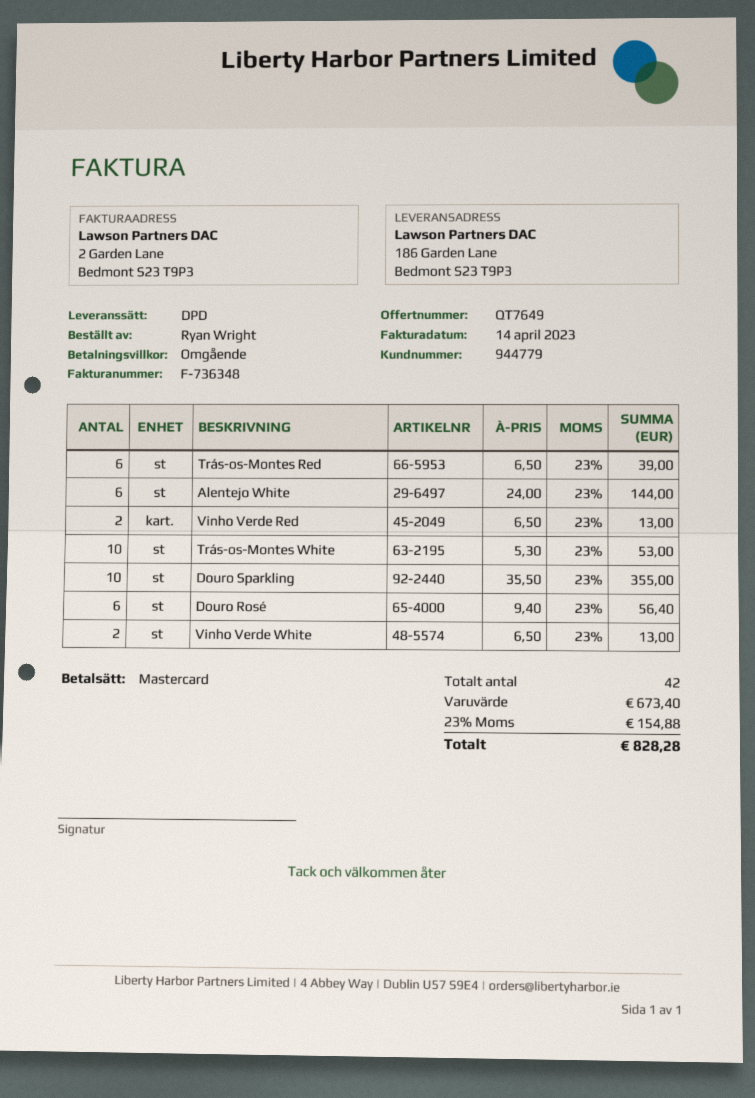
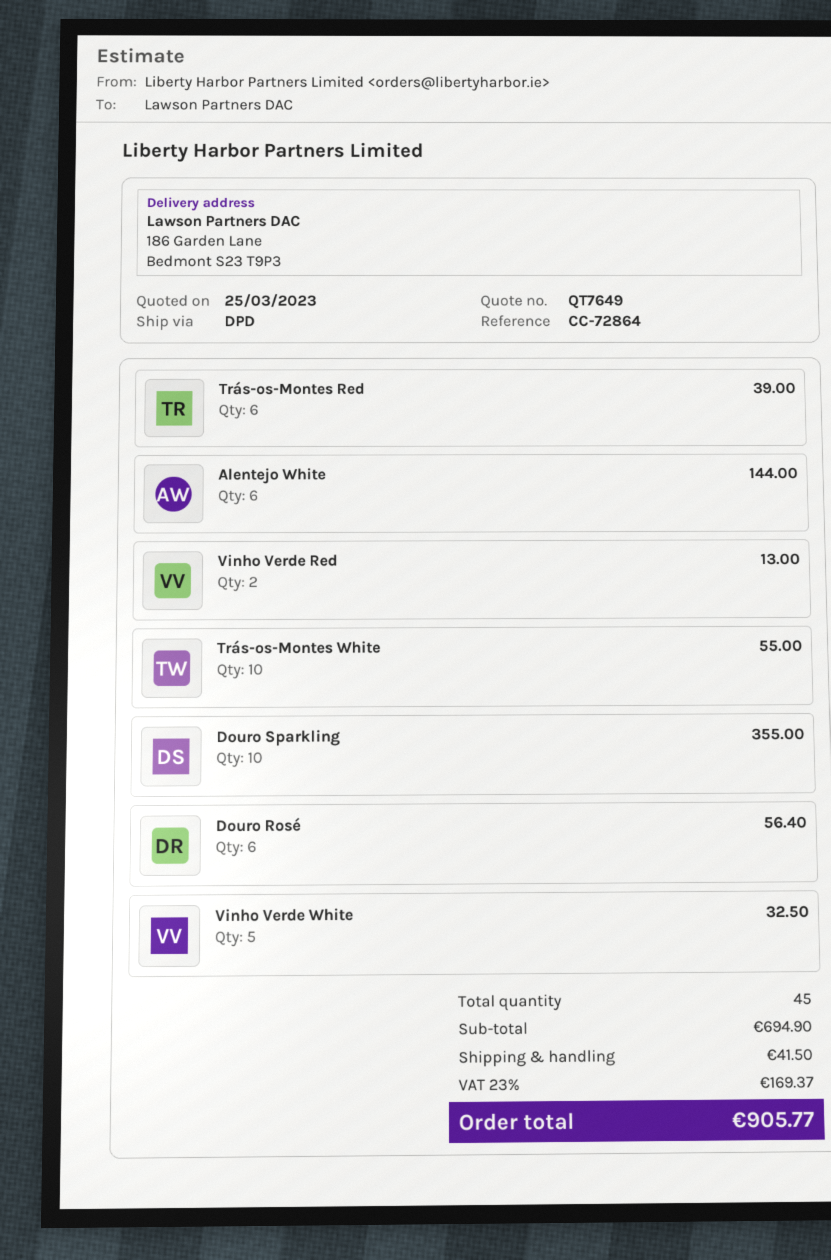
Trás-os-Montes White: 10 for 53.00 -> 10 for 55.00
Vinho Verde White: 2 for 13.00 -> 5 for 32.50
total quantity: 42 -> 45
subtotal: 673.40 -> 694.90
shipping: none -> 41.50
tax: 23% = 154.88 -> 23% = 169.37
total: 828.28 -> 905.77

